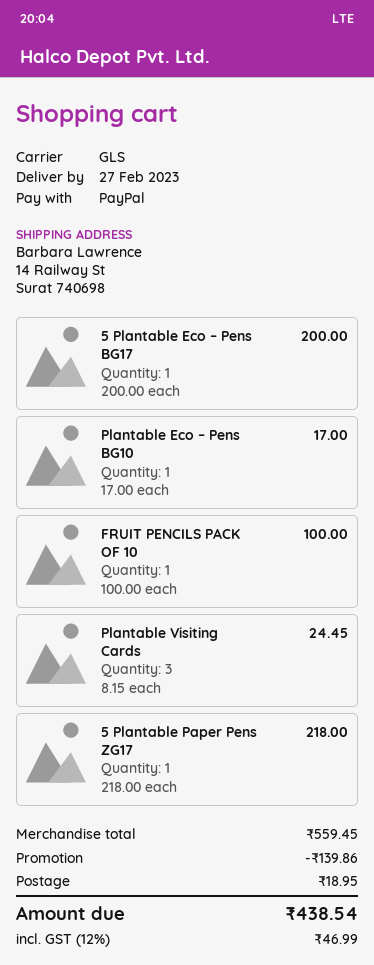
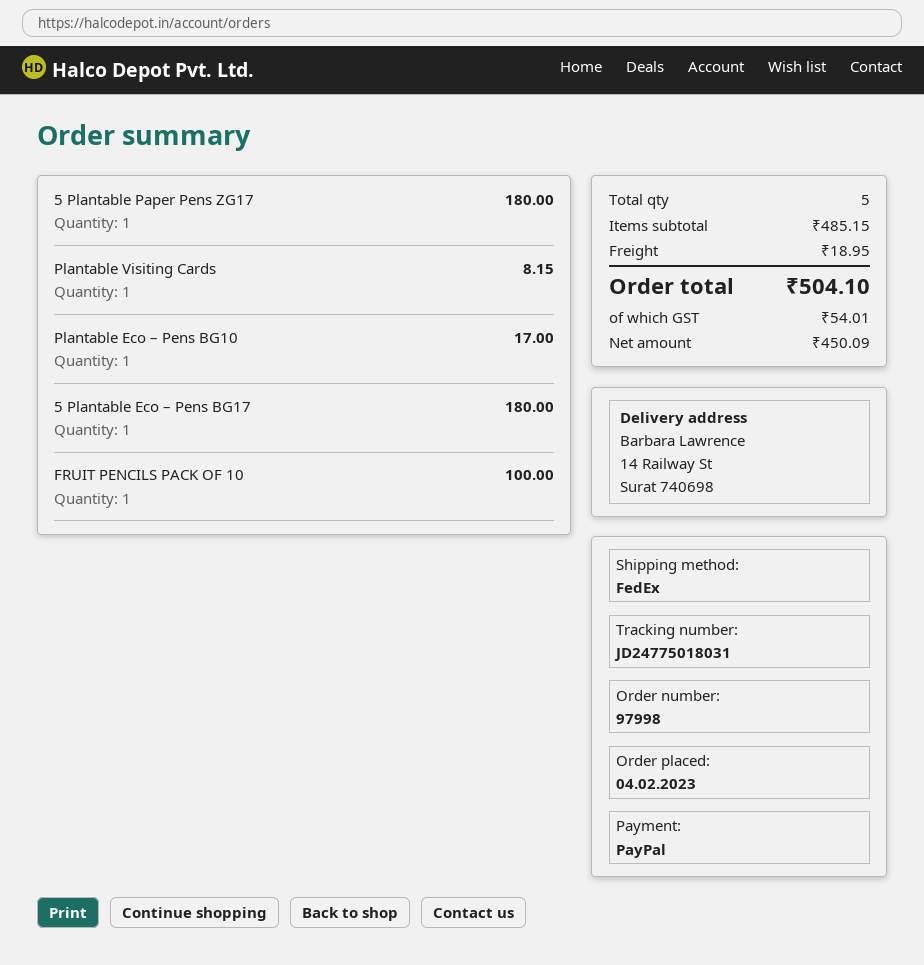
shipping method: GLS -> FedEx
5 Plantable Eco – Pens BG17: 1 for 200.00 -> 1 for 180.00
Plantable Visiting Cards: 3 for 24.45 -> 1 for 8.15
5 Plantable Paper Pens ZG17: 1 for 218.00 -> 1 for 180.00
subtotal: 559.45 -> 485.15
discount: 139.86 -> none
tax: 46.99 -> 54.01
total: 438.54 -> 504.10

